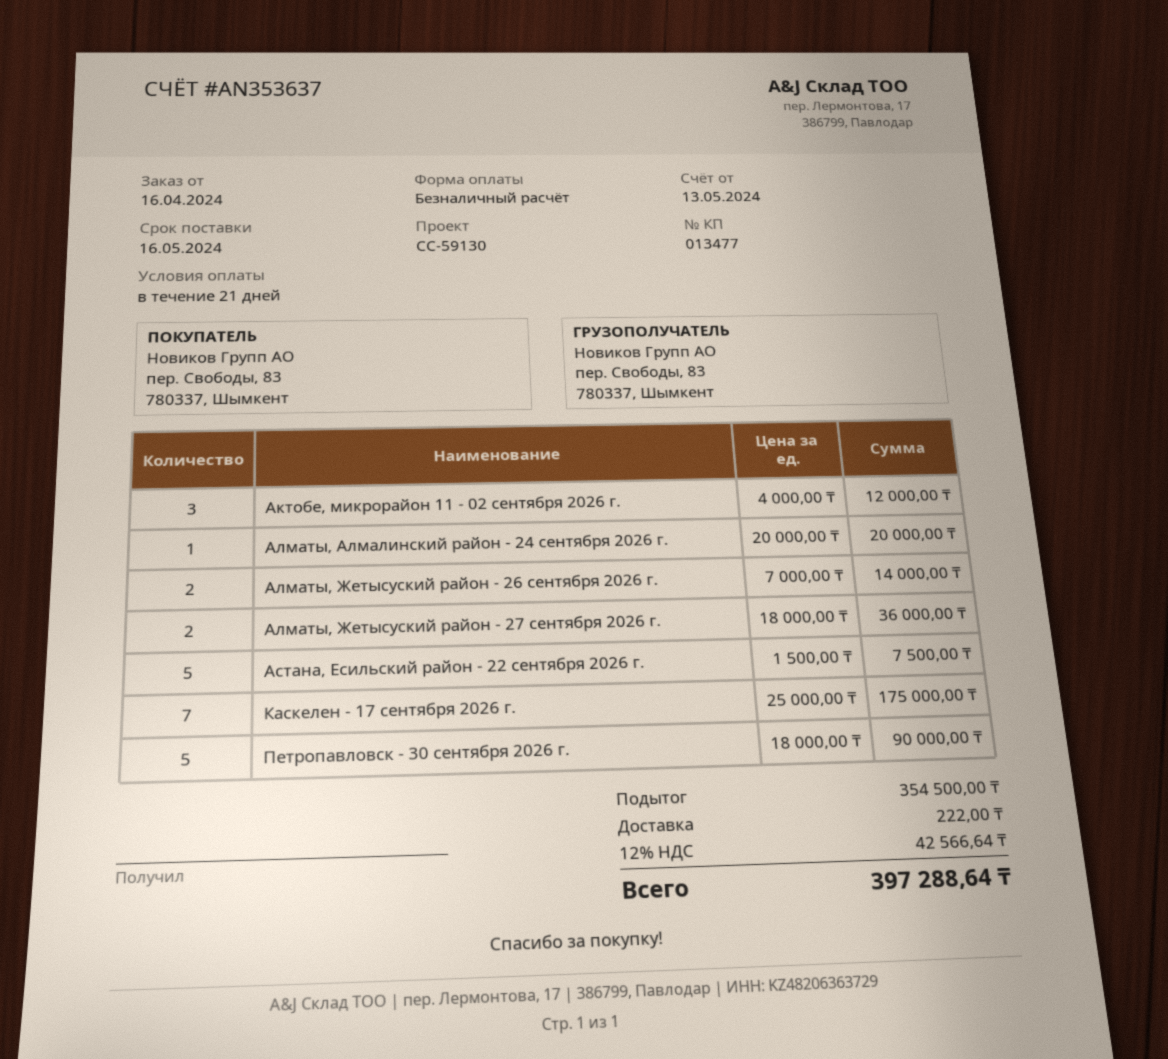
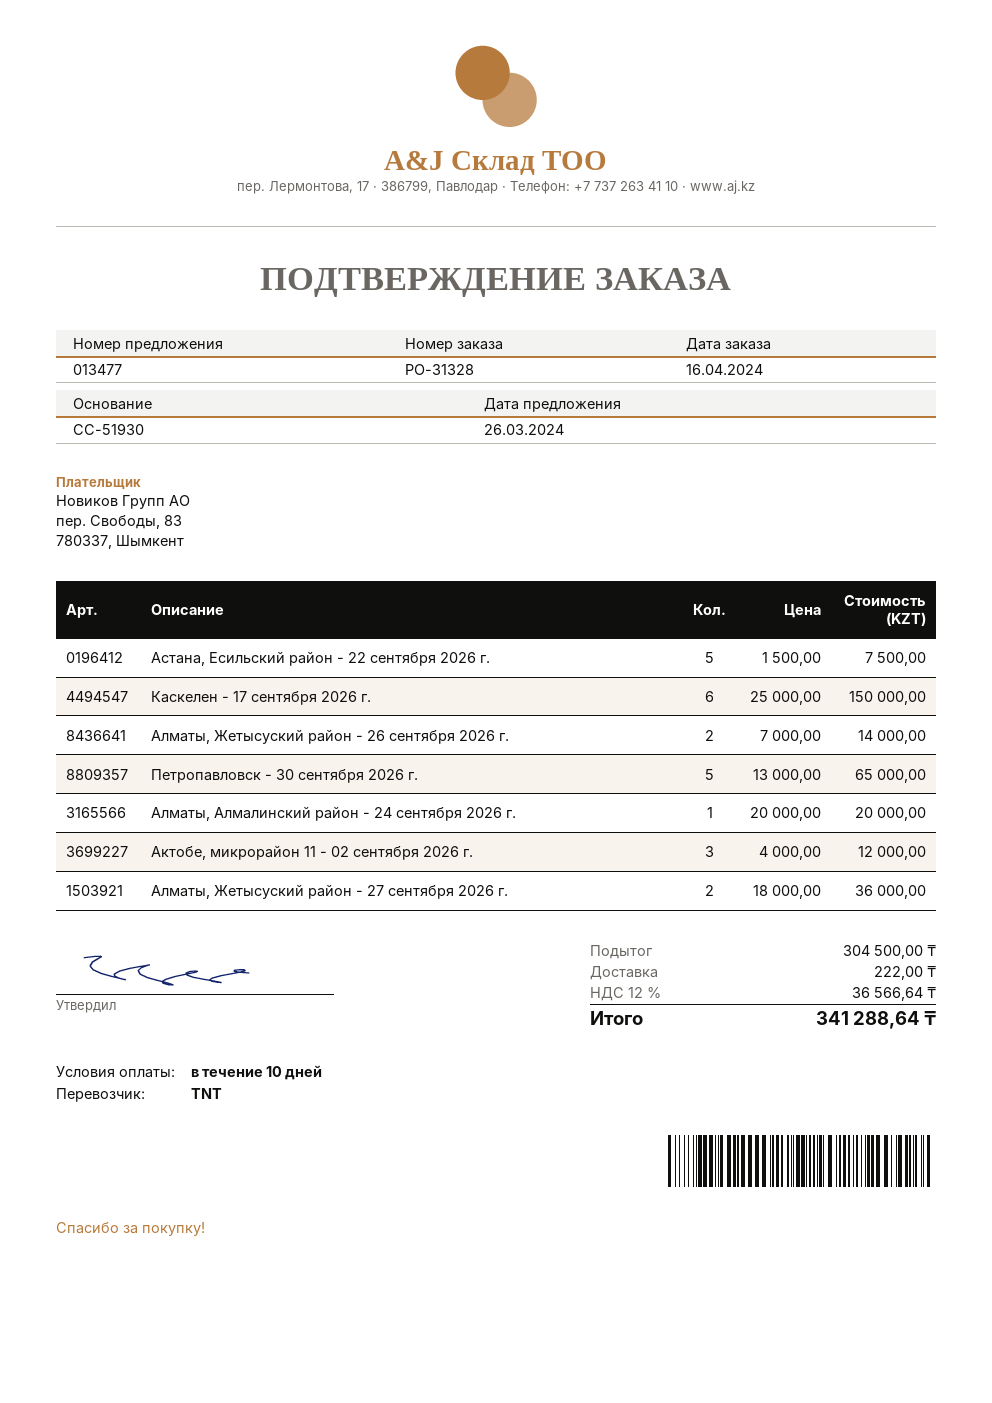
payment terms: 21 days -> 10 days
reference: CC-59130 -> CC-51930
Каскелен - 17 сентября 2026 г.: 7 x 25000.00 = 175000.00 -> 6 x 25000.00 = 150000.00
Петропавловск - 30 сентября 2026 г.: 5 x 18000.00 = 90000.00 -> 5 x 13000.00 = 65000.00
subtotal: 354500.00 -> 304500.00
tax: 12% = 42566.64 -> 12% = 36566.64
total: 397288.64 -> 341288.64

